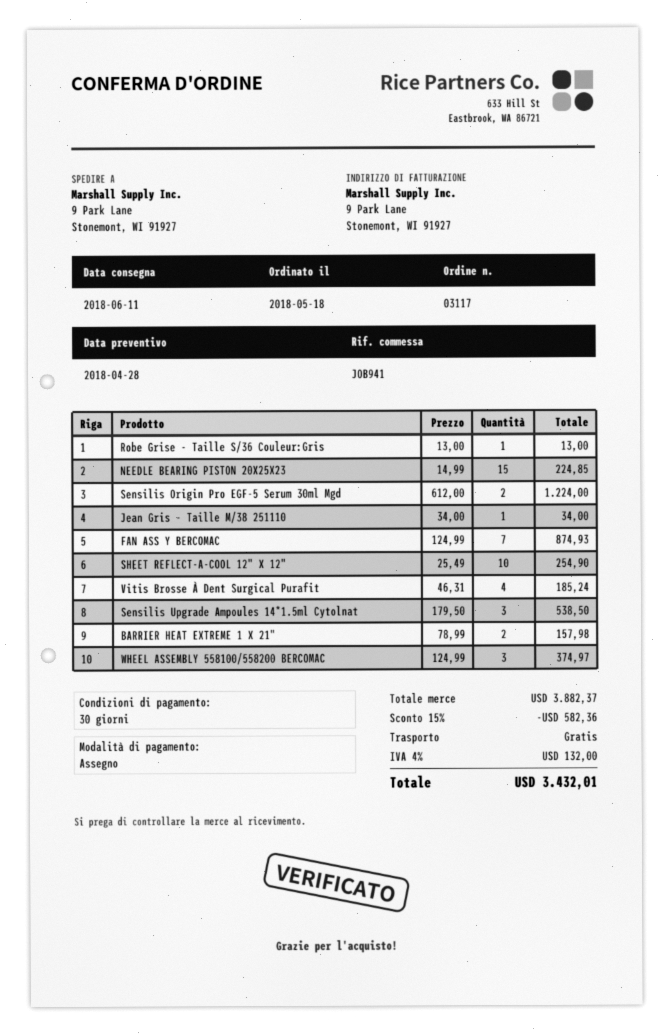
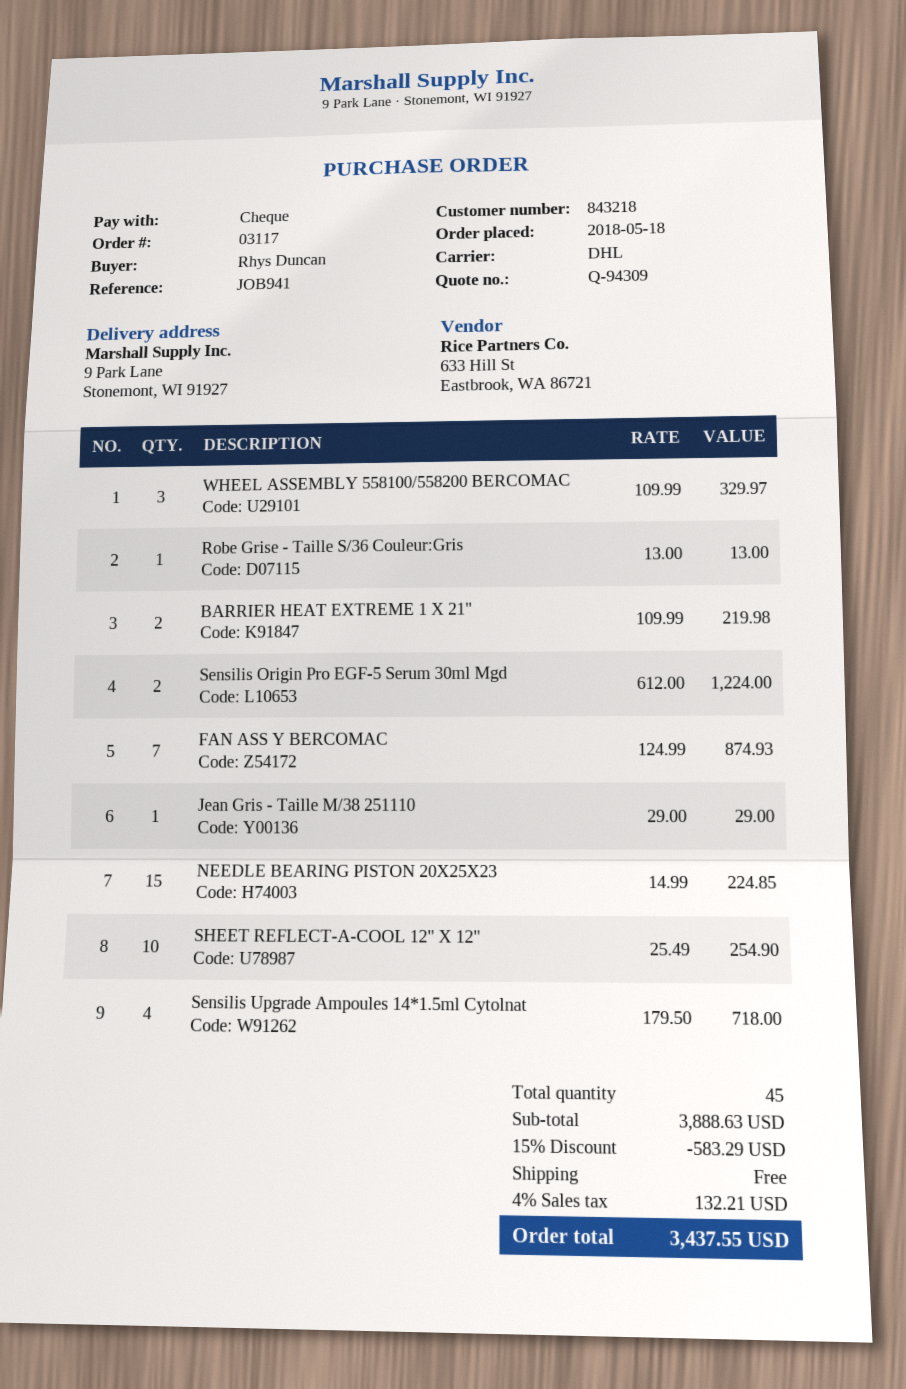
Jean Gris - Taille M/38 251110: 1 x 34.00 = 34.00 -> 1 x 29.00 = 29.00
Vitis Brosse À Dent Surgical Purafit: 4 x 46.31 = 185.24 -> none
Sensilis Upgrade Ampoules 14*1.5ml Cytolnat: 3 x 179.50 = 538.50 -> 4 x 179.50 = 718.00
BARRIER HEAT EXTREME 1 X 21": 2 x 78.99 = 157.98 -> 2 x 109.99 = 219.98
WHEEL ASSEMBLY 558100/558200 BERCOMAC: 3 x 124.99 = 374.97 -> 3 x 109.99 = 329.97
subtotal: 3882.37 -> 3888.63
discount: 15% = 582.36 -> 15% = 583.29
tax: 4% = 132.00 -> 4% = 132.21
total: 3432.01 -> 3437.55

